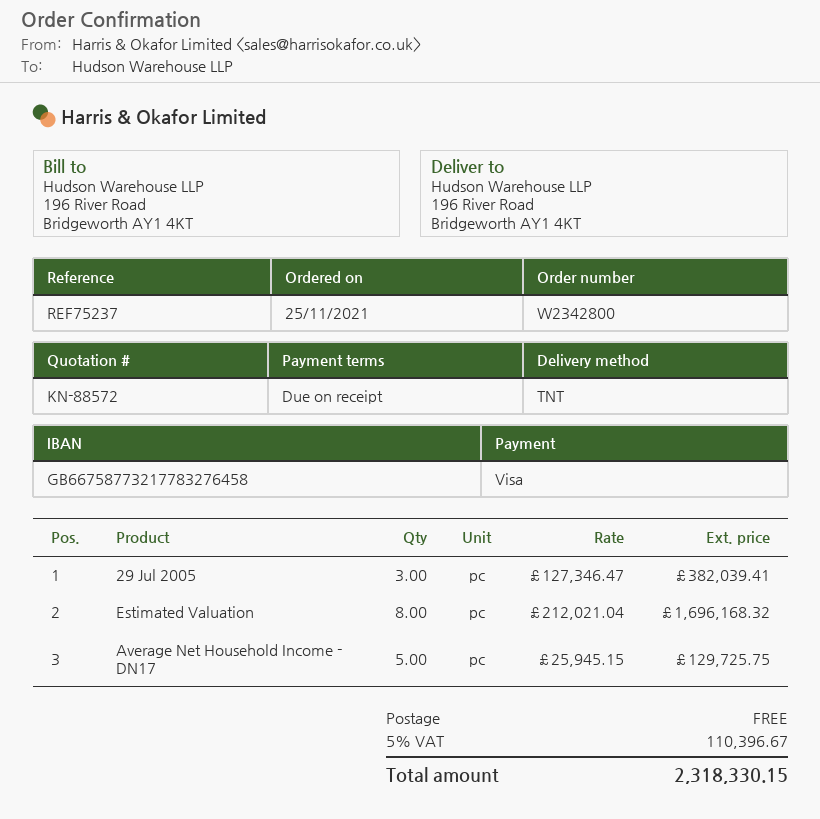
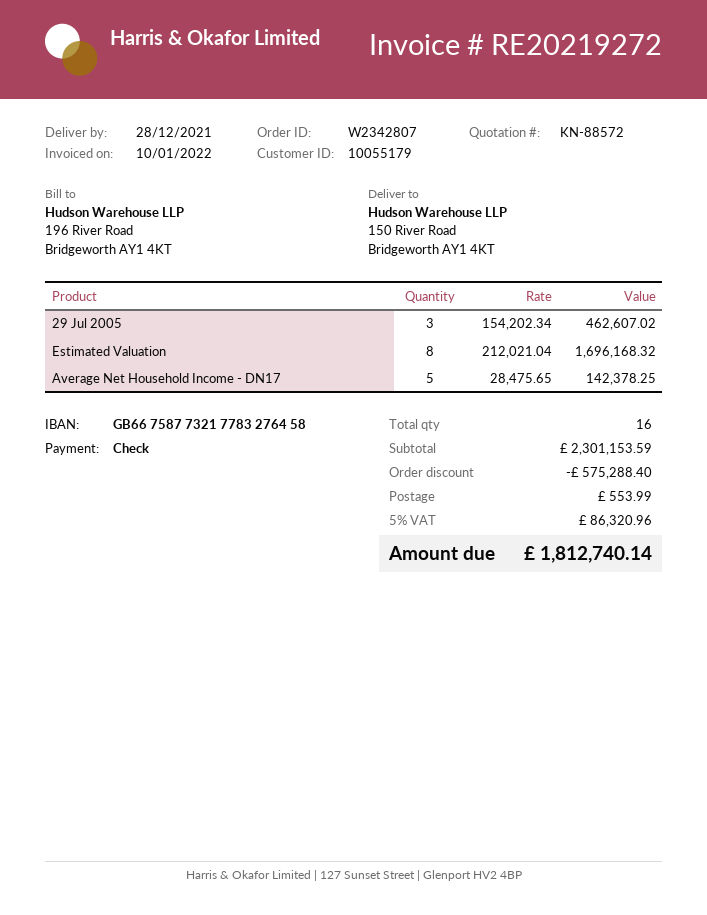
order number: W2342800 -> W2342807
payment method: Visa -> cheque
ship to: 196 River Road, Bridgeworth AY1 4KT -> 150 River Road, Bridgeworth AY1 4KT
29 Jul 2005: 3 x 127346.47 = 382039.41 -> 3 x 154202.34 = 462607.02
Average Net Household Income - DN17: 5 x 25945.15 = 129725.75 -> 5 x 28475.65 = 142378.25
discount: none -> 575288.40
shipping: 0.00 -> 553.99
tax: 5% = 110396.67 -> 5% = 86320.96
total: 2318330.15 -> 1812740.14

